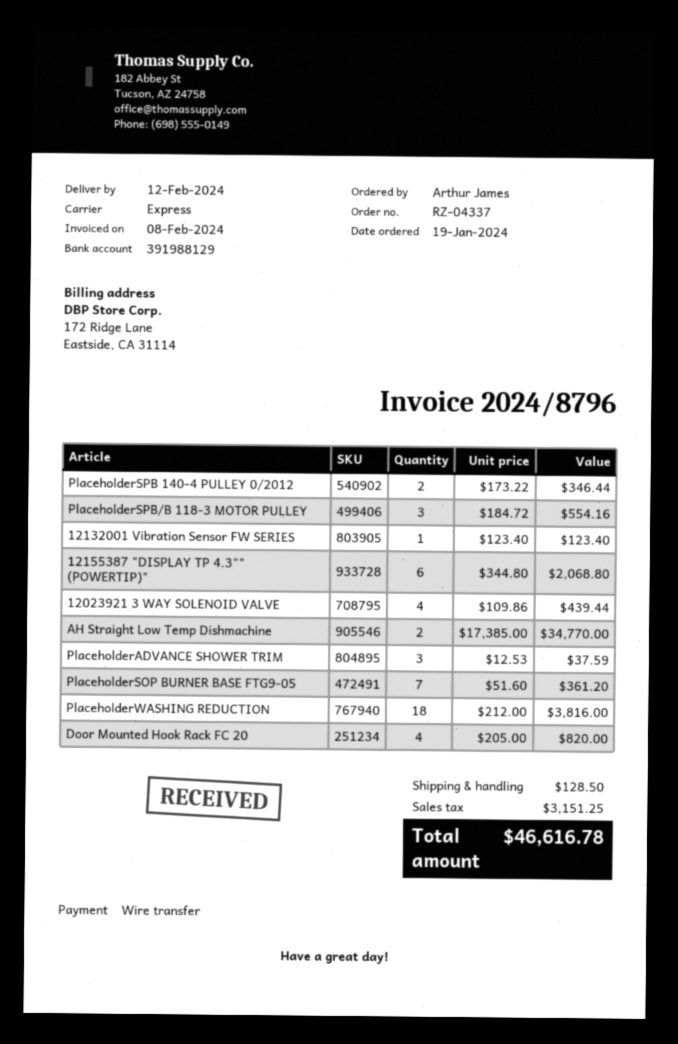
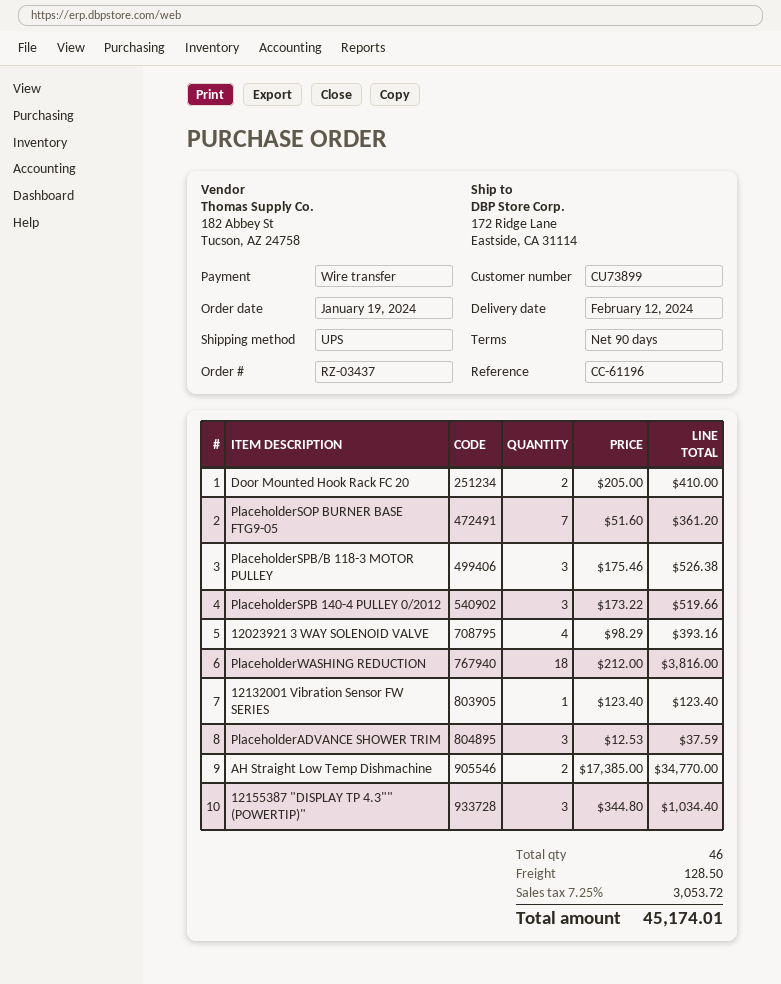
order number: RZ-04337 -> RZ-03437
shipping method: express -> UPS
PlaceholderSPB 140-4 PULLEY 0/2012: 2 x 173.22 = 346.44 -> 3 x 173.22 = 519.66
PlaceholderSPB/B 118-3 MOTOR PULLEY: 3 x 184.72 = 554.16 -> 3 x 175.46 = 526.38
12155387 "DISPLAY TP 4.3"" (POWERTIP)": 6 x 344.80 = 2068.80 -> 3 x 344.80 = 1034.40
12023921 3 WAY SOLENOID VALVE: 4 x 109.86 = 439.44 -> 4 x 98.29 = 393.16
Door Mounted Hook Rack FC 20: 4 x 205.00 = 820.00 -> 2 x 205.00 = 410.00
tax: 3151.25 -> 3053.72
total: 46616.78 -> 45174.01

